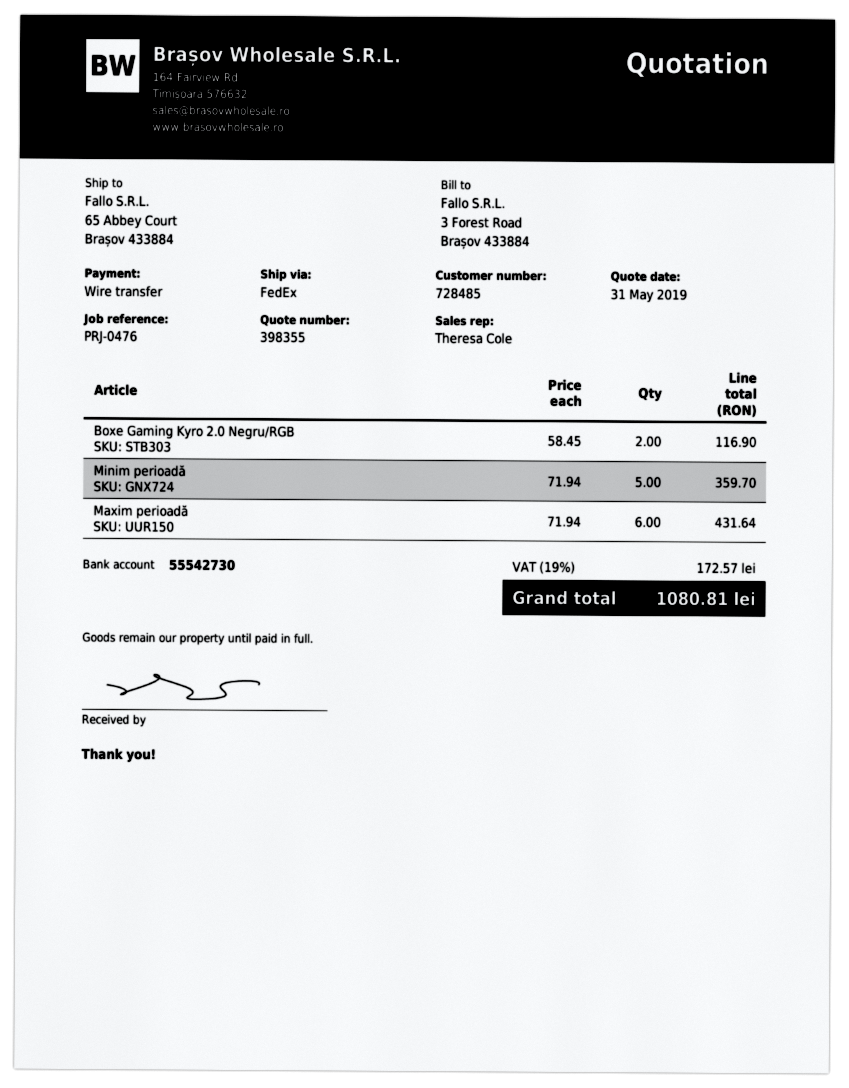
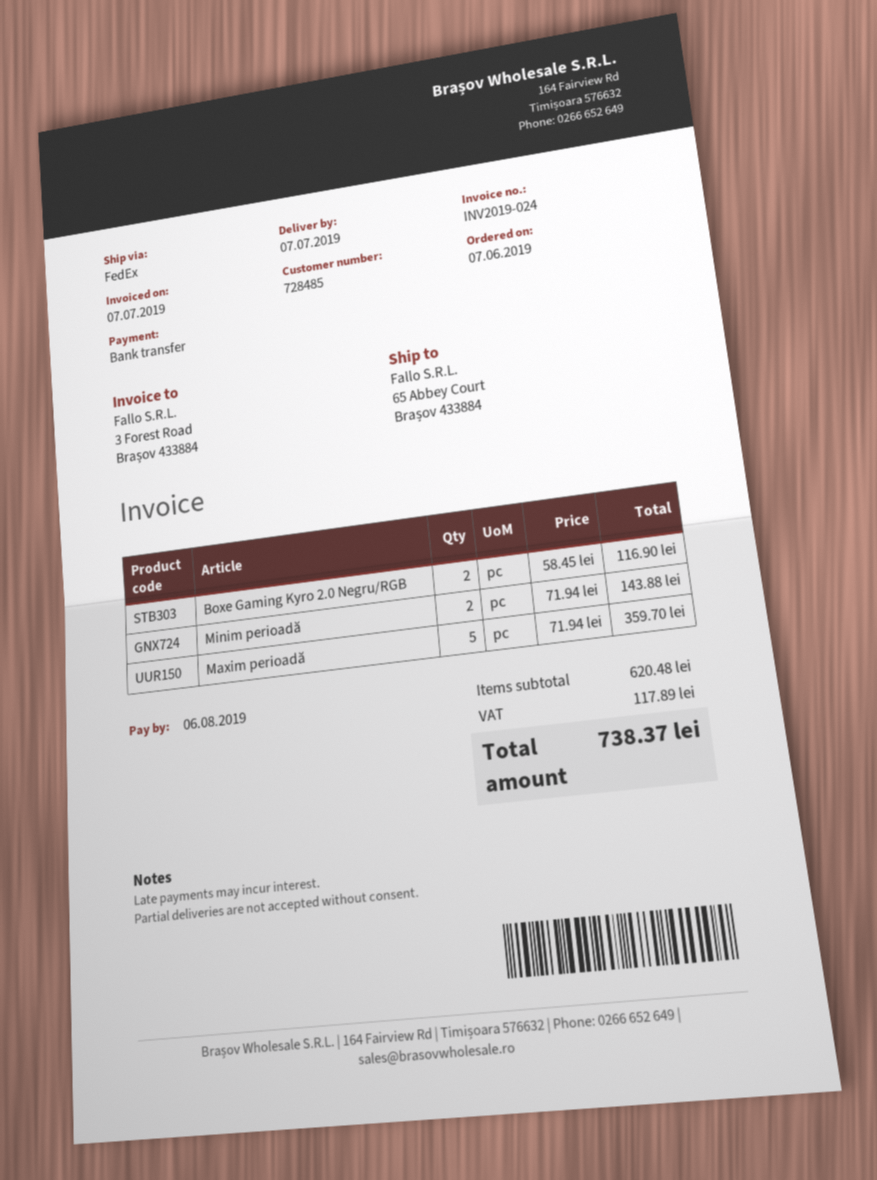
Minim perioadă: 5 x 71.94 = 359.70 -> 2 x 71.94 = 143.88
Maxim perioadă: 6 x 71.94 = 431.64 -> 5 x 71.94 = 359.70
tax: 172.57 -> 117.89
total: 1080.81 -> 738.37

